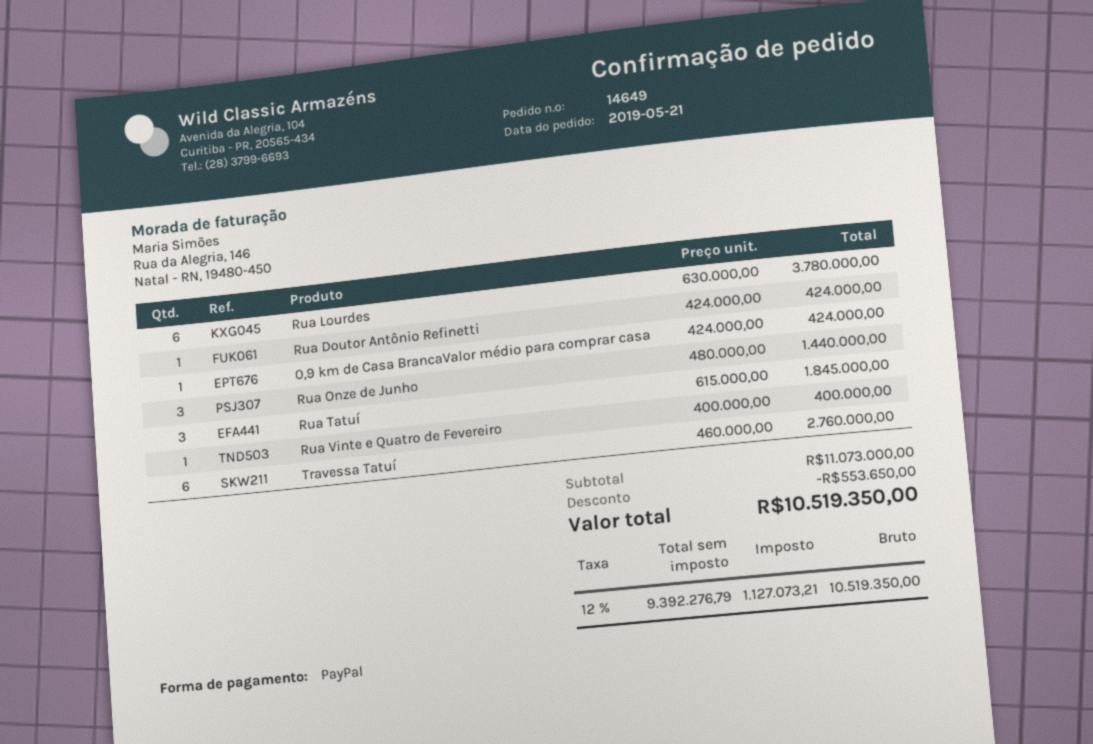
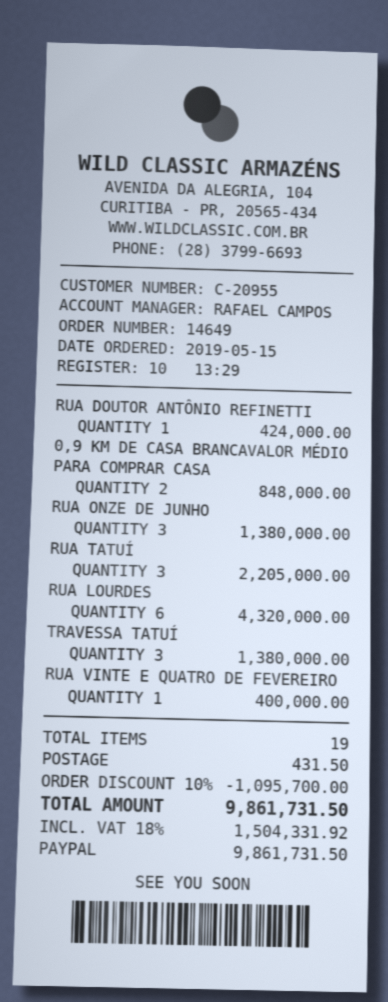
order date: 2019-05-21 -> 2019-05-15
Rua Lourdes: 6 for 3780000.00 -> 6 for 4320000.00
0,9 km de Casa BrancaValor médio para comprar casa: 1 for 424000.00 -> 2 for 848000.00
Rua Onze de Junho: 3 for 1440000.00 -> 3 for 1380000.00
Rua Tatuí: 3 for 1845000.00 -> 3 for 2205000.00
Travessa Tatuí: 6 for 2760000.00 -> 3 for 1380000.00
discount: 553650.00 -> 1095700.00
shipping: none -> 431.50
tax: 12% = 1127073.21 -> 18% = 1504331.92
total: 10519350.00 -> 9861731.50

